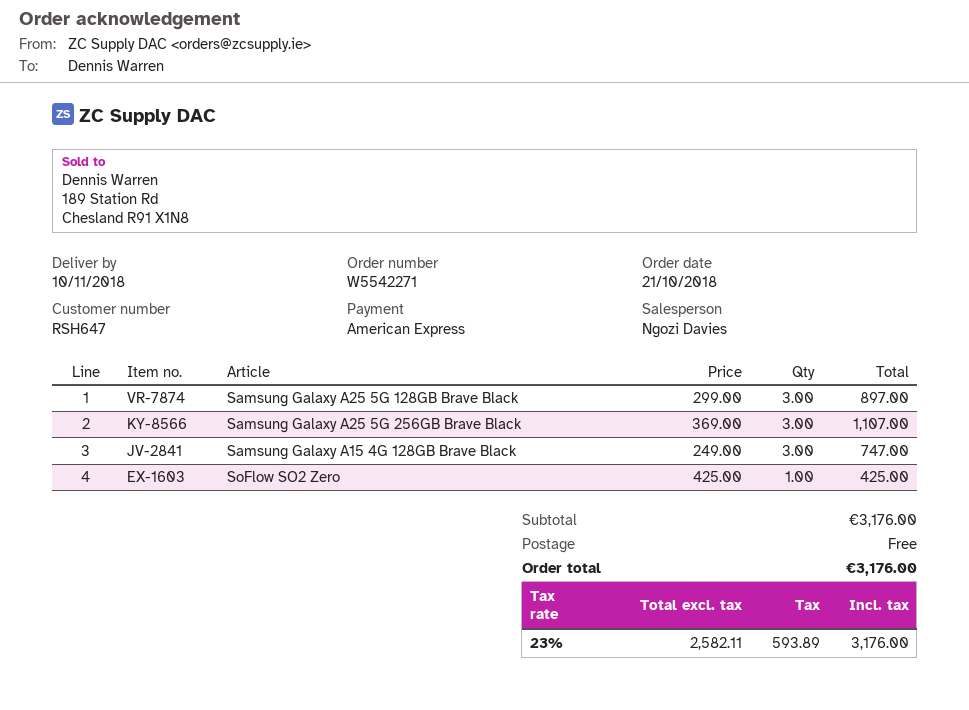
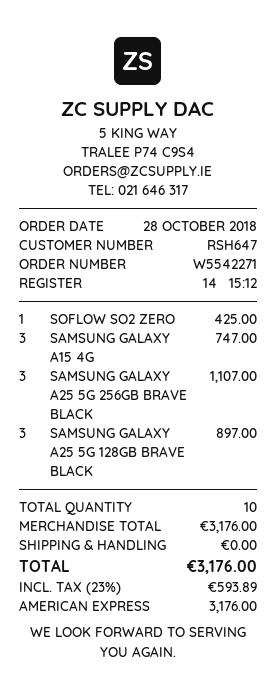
order date: 2018-10-21 -> 2018-10-28

